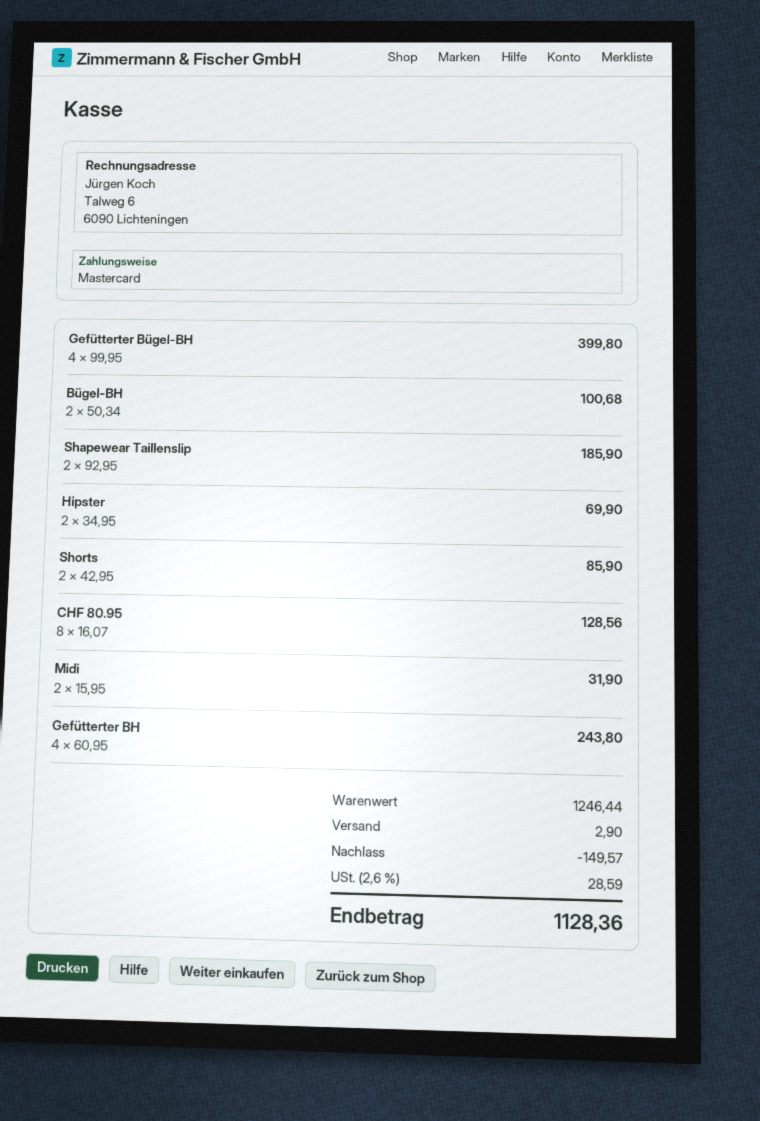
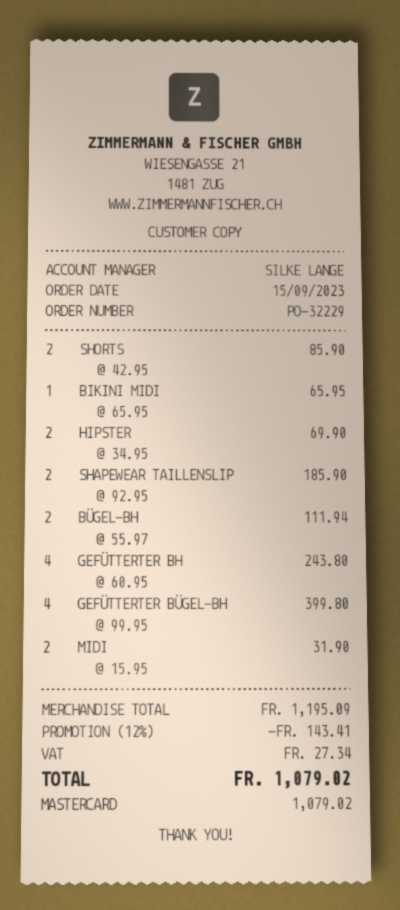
Bügel-BH: 2 x 50.34 = 100.68 -> 2 x 55.97 = 111.94
CHF 80.95: 8 x 16.07 = 128.56 -> none
BIKINI MIDI: none -> 1 x 65.95 = 65.95
subtotal: 1246.44 -> 1195.09
discount: 149.57 -> 143.41
shipping: 2.90 -> none
tax: 28.59 -> 27.34
total: 1128.36 -> 1079.02

